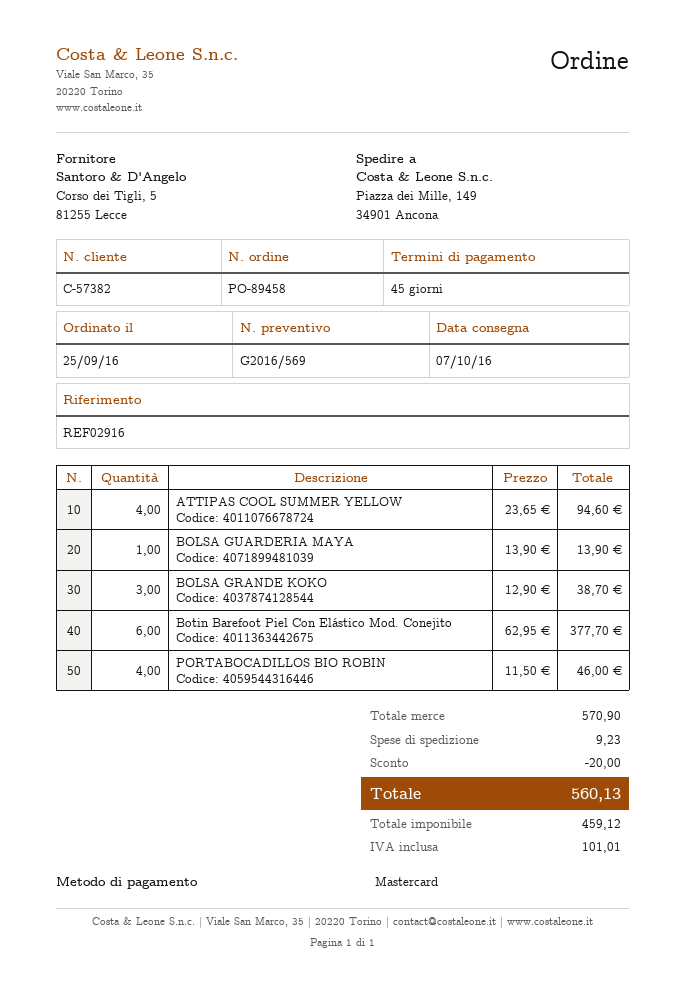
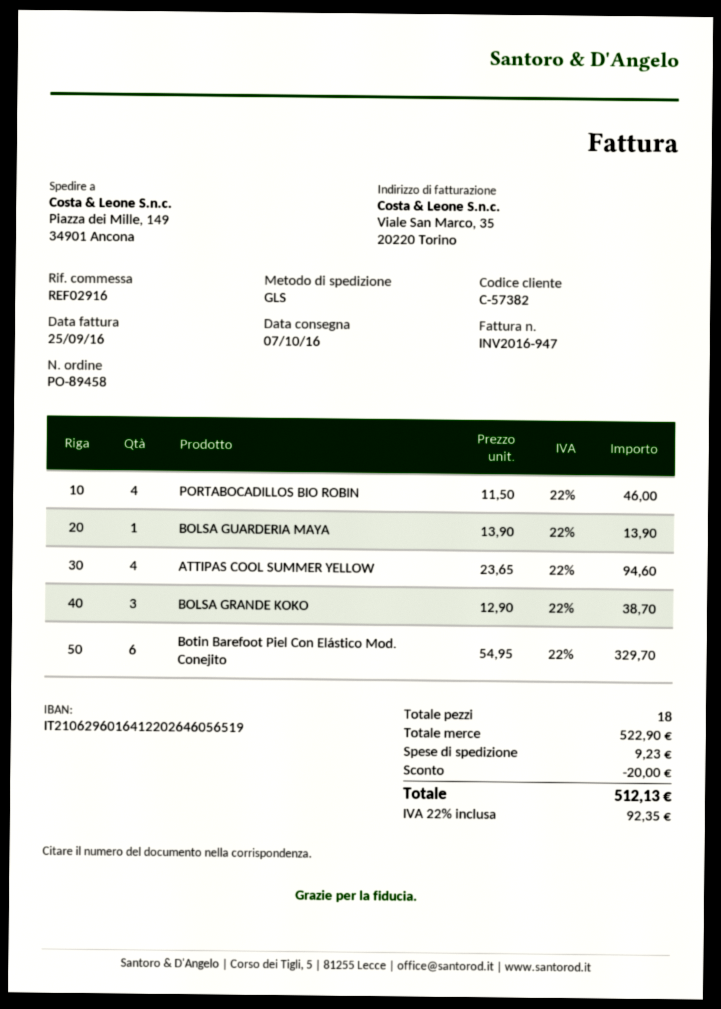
Botin Barefoot Piel Con Elástico Mod. Conejito: 6 x 62.95 = 377.70 -> 6 x 54.95 = 329.70
subtotal: 570.90 -> 522.90
tax: 101.01 -> 92.35
total: 560.13 -> 512.13

